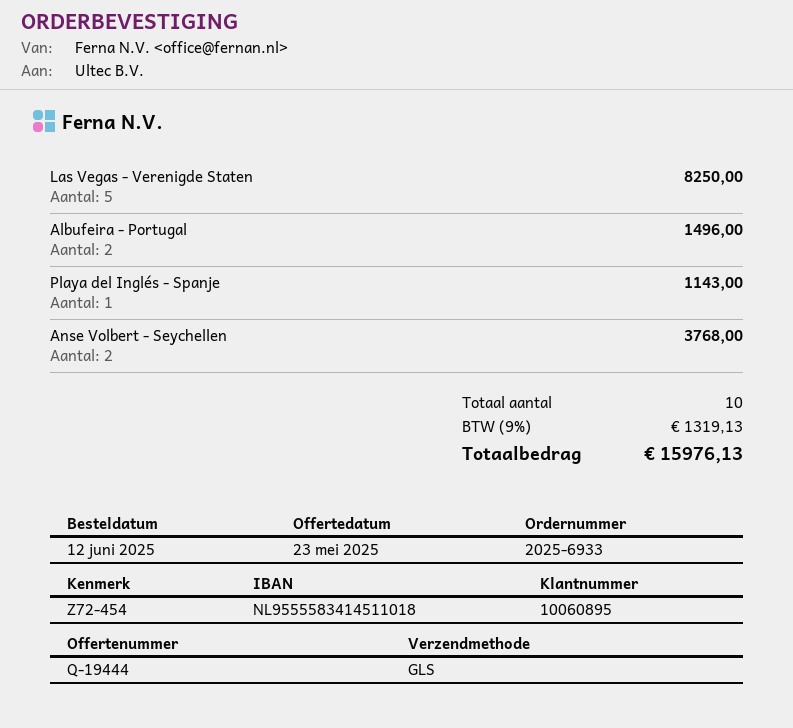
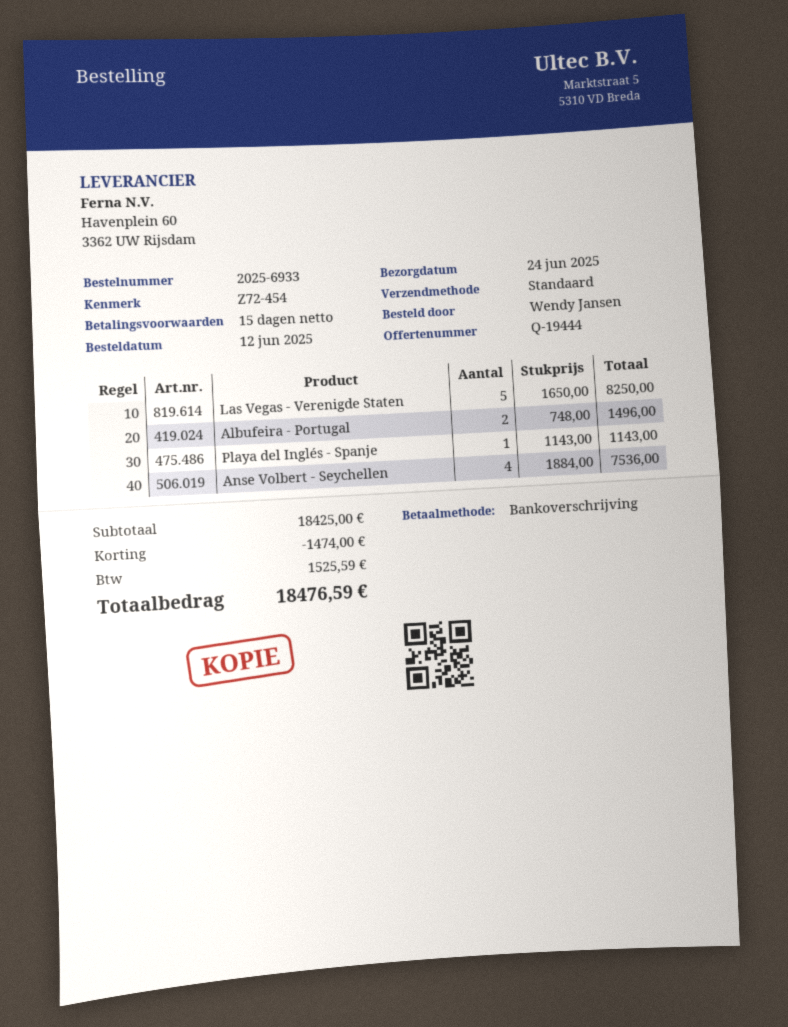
shipping method: GLS -> standard
Anse Volbert - Seychellen: 2 for 3768.00 -> 4 for 7536.00
discount: none -> 1474.00
tax: 1319.13 -> 1525.59
total: 15976.13 -> 18476.59

